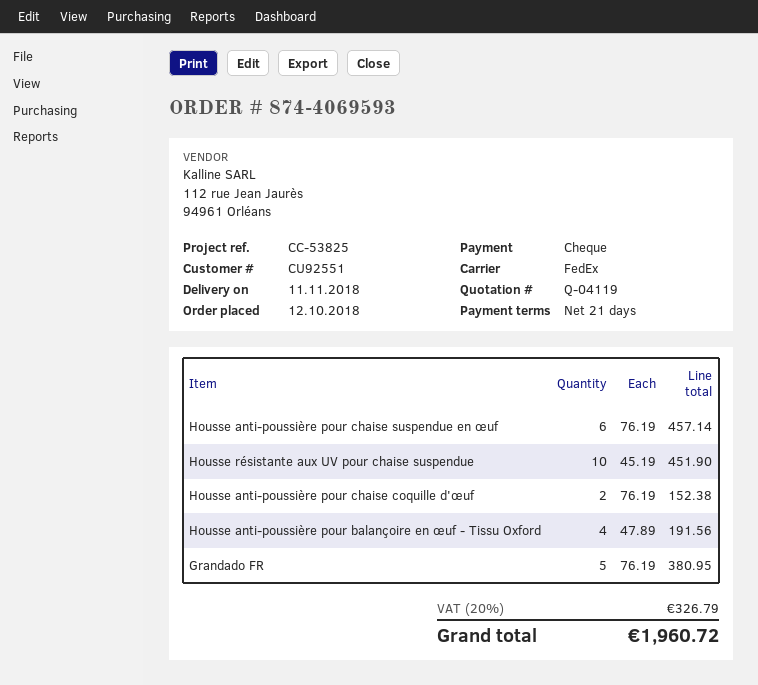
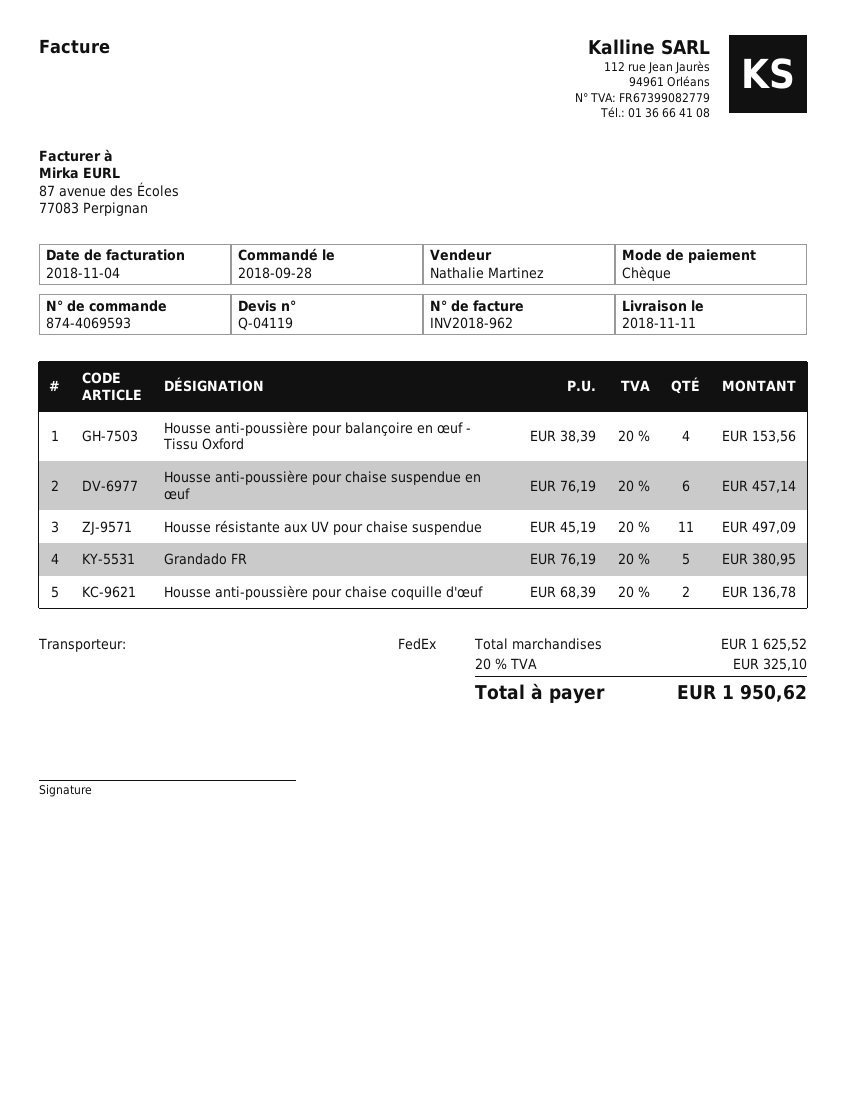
order date: 2018-10-12 -> 2018-09-28
Housse résistante aux UV pour chaise suspendue: 10 x 45.19 = 451.90 -> 11 x 45.19 = 497.09
Housse anti-poussière pour chaise coquille d'œuf: 2 x 76.19 = 152.38 -> 2 x 68.39 = 136.78
Housse anti-poussière pour balançoire en œuf - Tissu Oxford: 4 x 47.89 = 191.56 -> 4 x 38.39 = 153.56
tax: 20% = 326.79 -> 20% = 325.10
total: 1960.72 -> 1950.62

